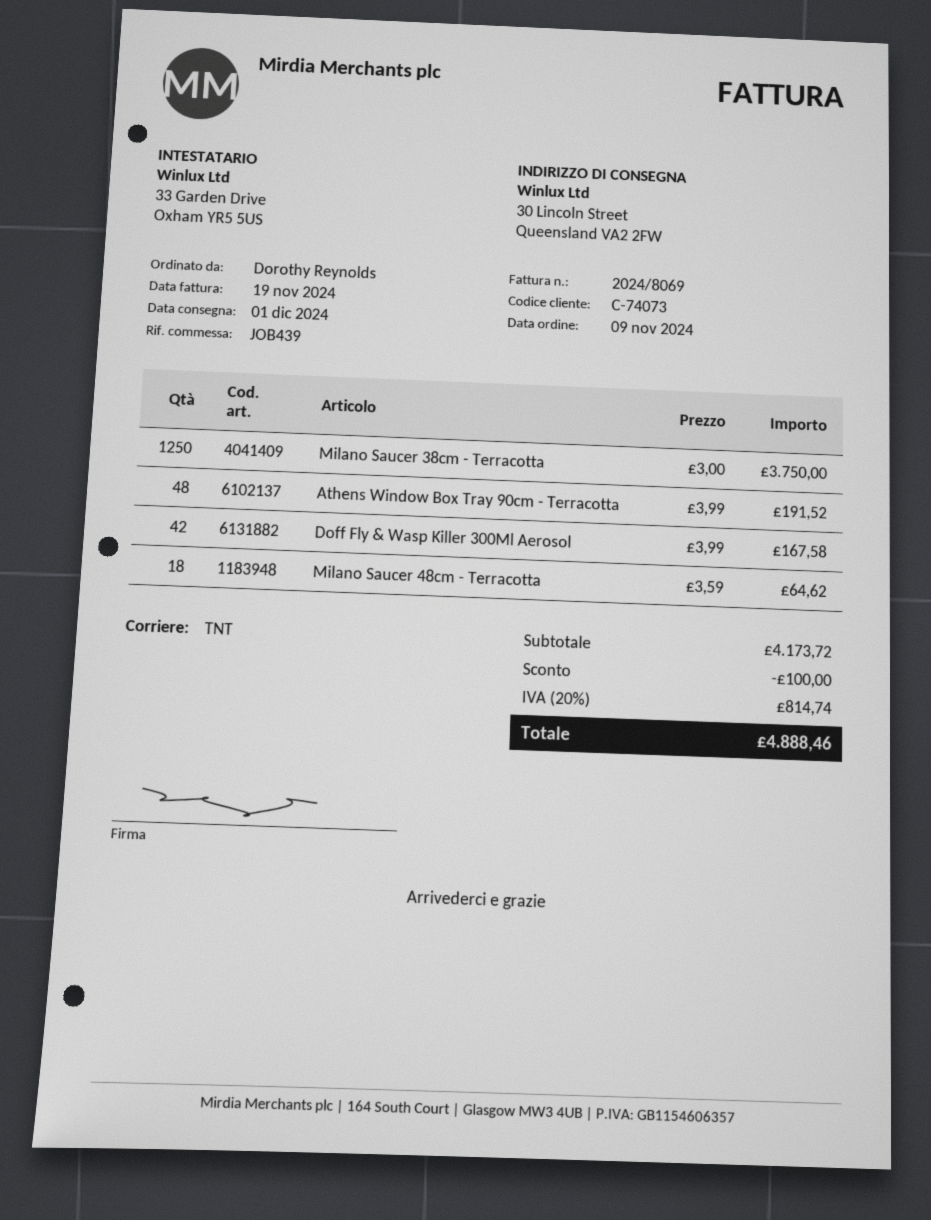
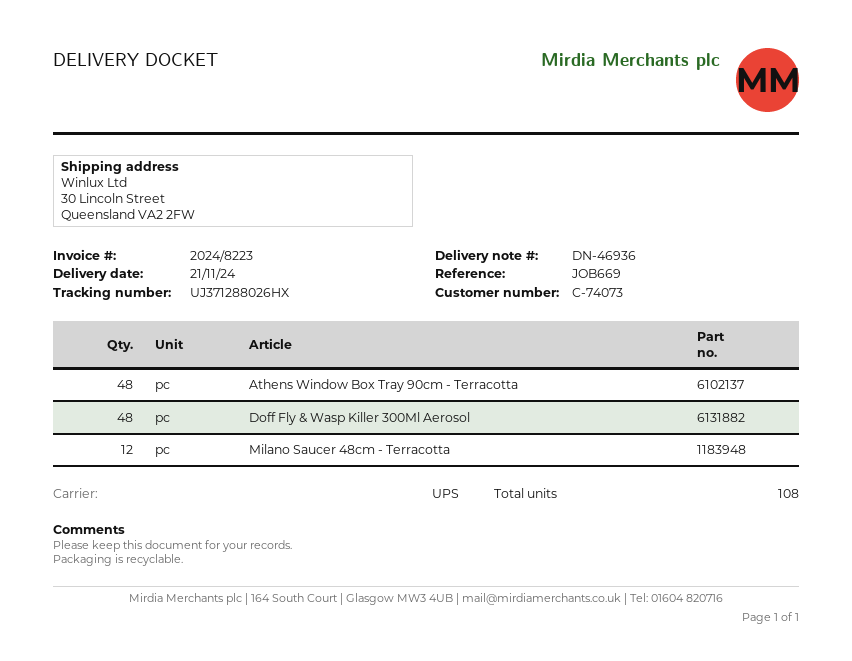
delivery date: 2024-12-01 -> 2024-11-21
invoice number: 2024/8069 -> 2024/8223
reference: JOB439 -> JOB669
shipping method: TNT -> UPS
Milano Saucer 38cm - Terracotta: 1250 -> none
Doff Fly & Wasp Killer 300Ml Aerosol: 42 -> 48
Milano Saucer 48cm - Terracotta: 18 -> 12

